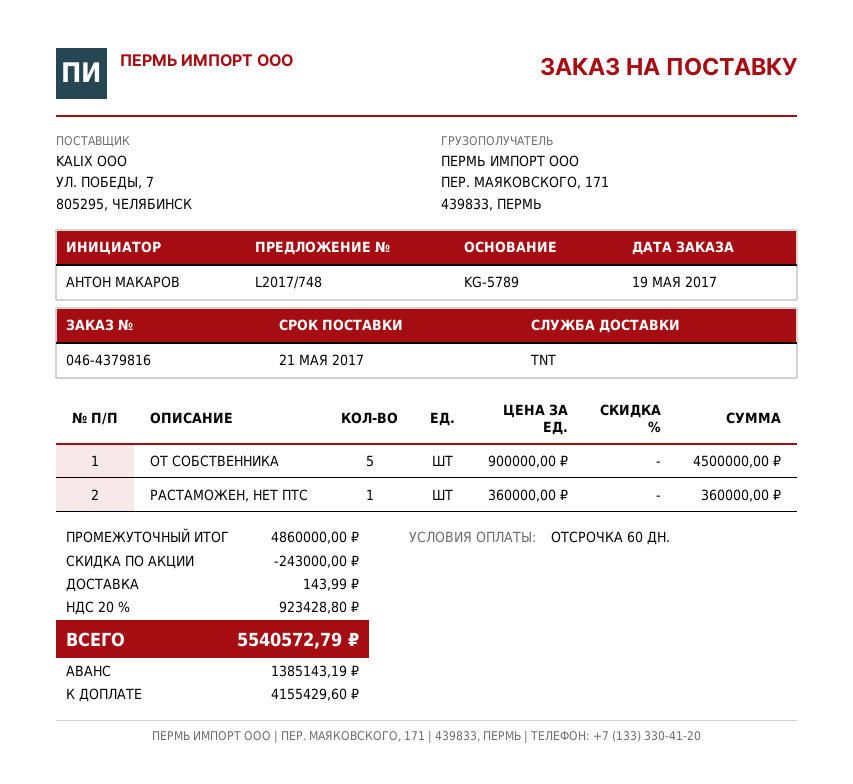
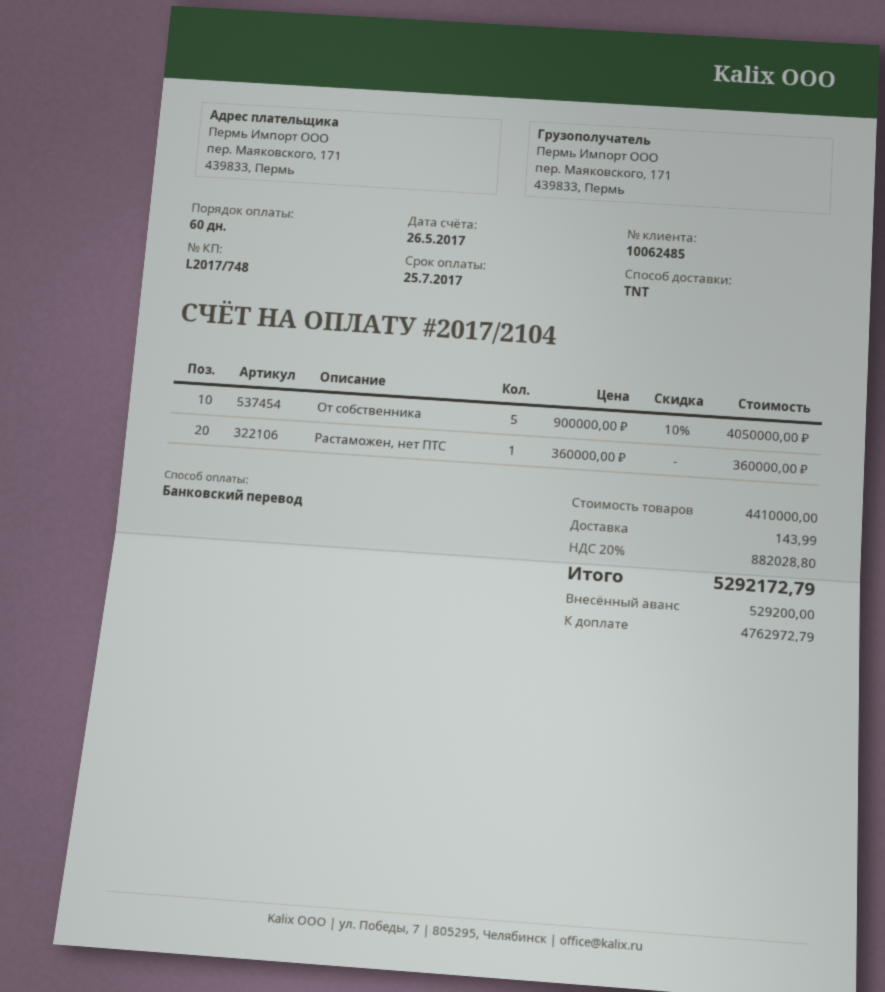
ОТ СОБСТВЕННИКА: 5 x 900000.00 = 4500000.00 -> 5 x 900000.00 - 10% = 4050000.00
subtotal: 4860000.00 -> 4410000.00
discount: 243000.00 -> none
tax: 20% = 923428.80 -> 20% = 882028.80
total: 5540572.79 -> 5292172.79
deposit: 1385143.19 -> 529200.00
balance: 4155429.60 -> 4762972.79

